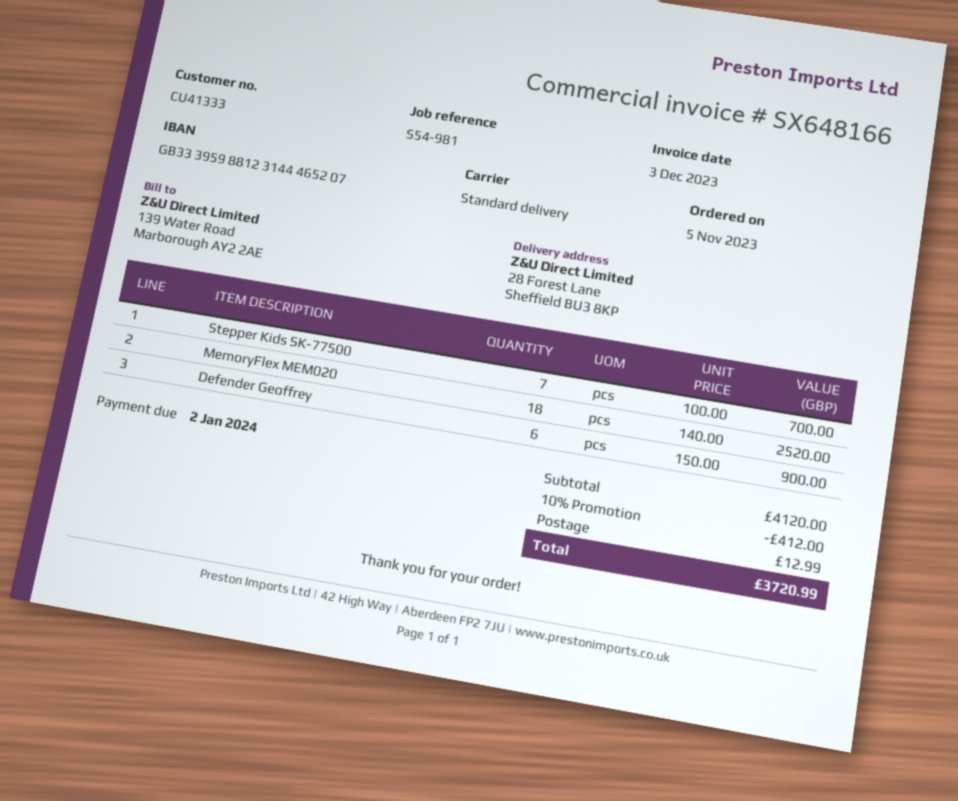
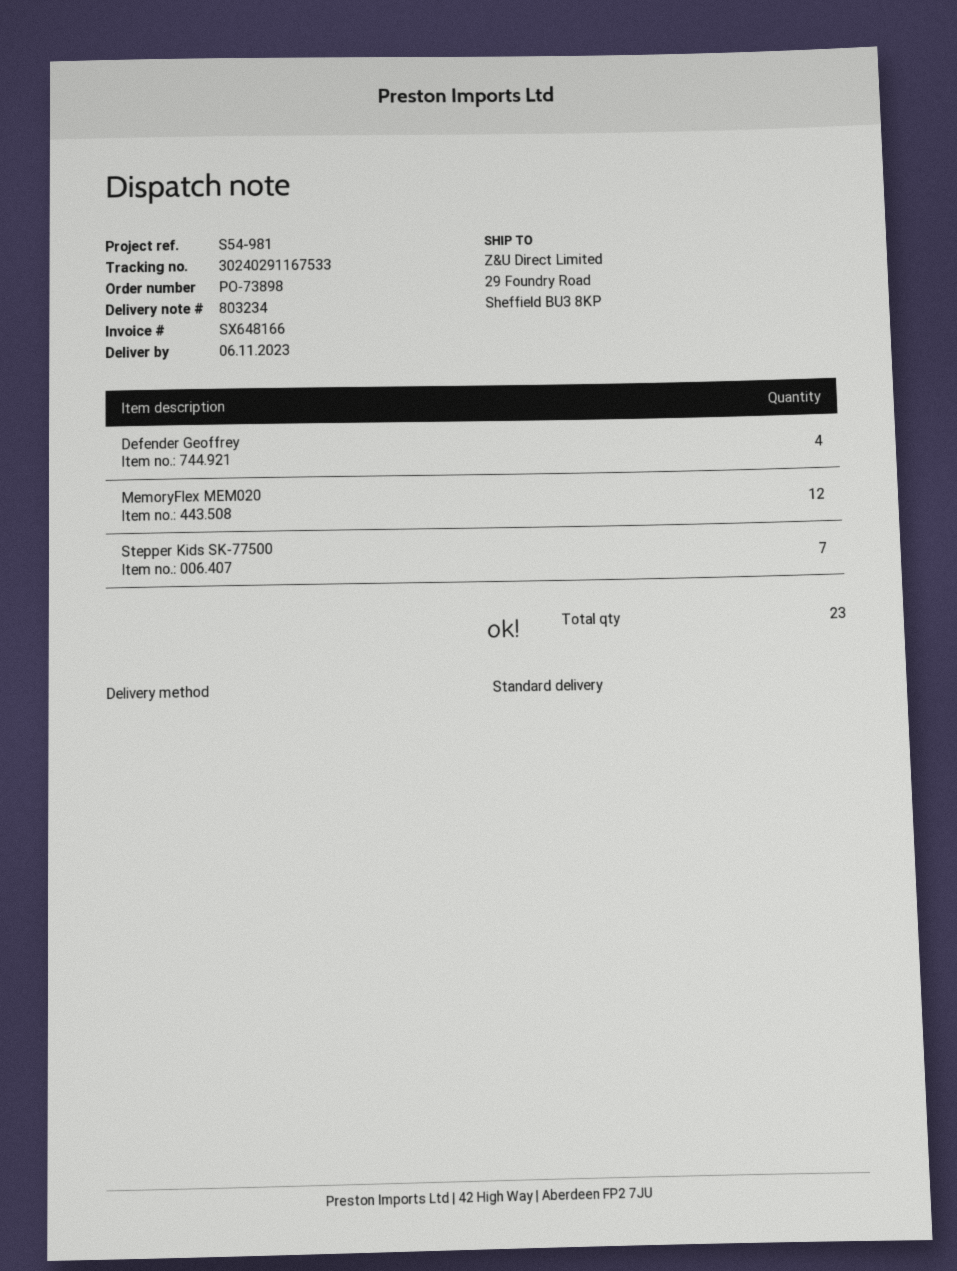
ship to: 28 Forest Lane, Sheffield BU3 8KP -> 29 Foundry Road, Sheffield BU3 8KP
MemoryFlex MEM020: 18 -> 12
Defender Geoffrey: 6 -> 4

